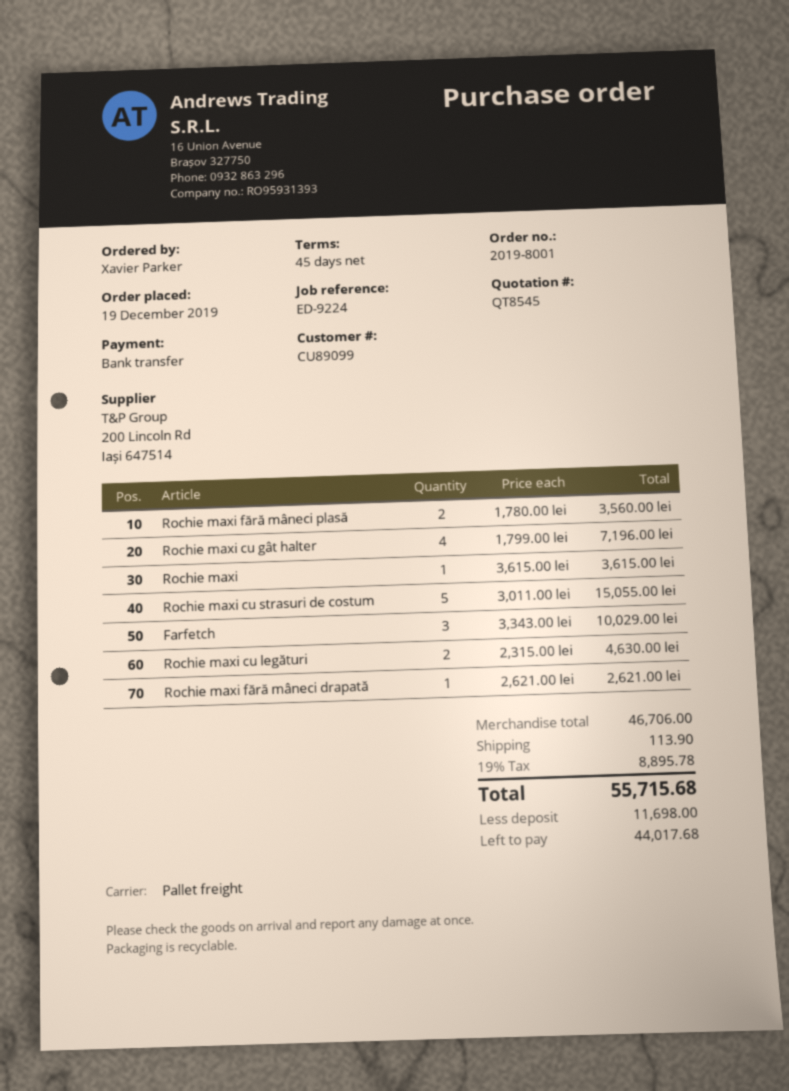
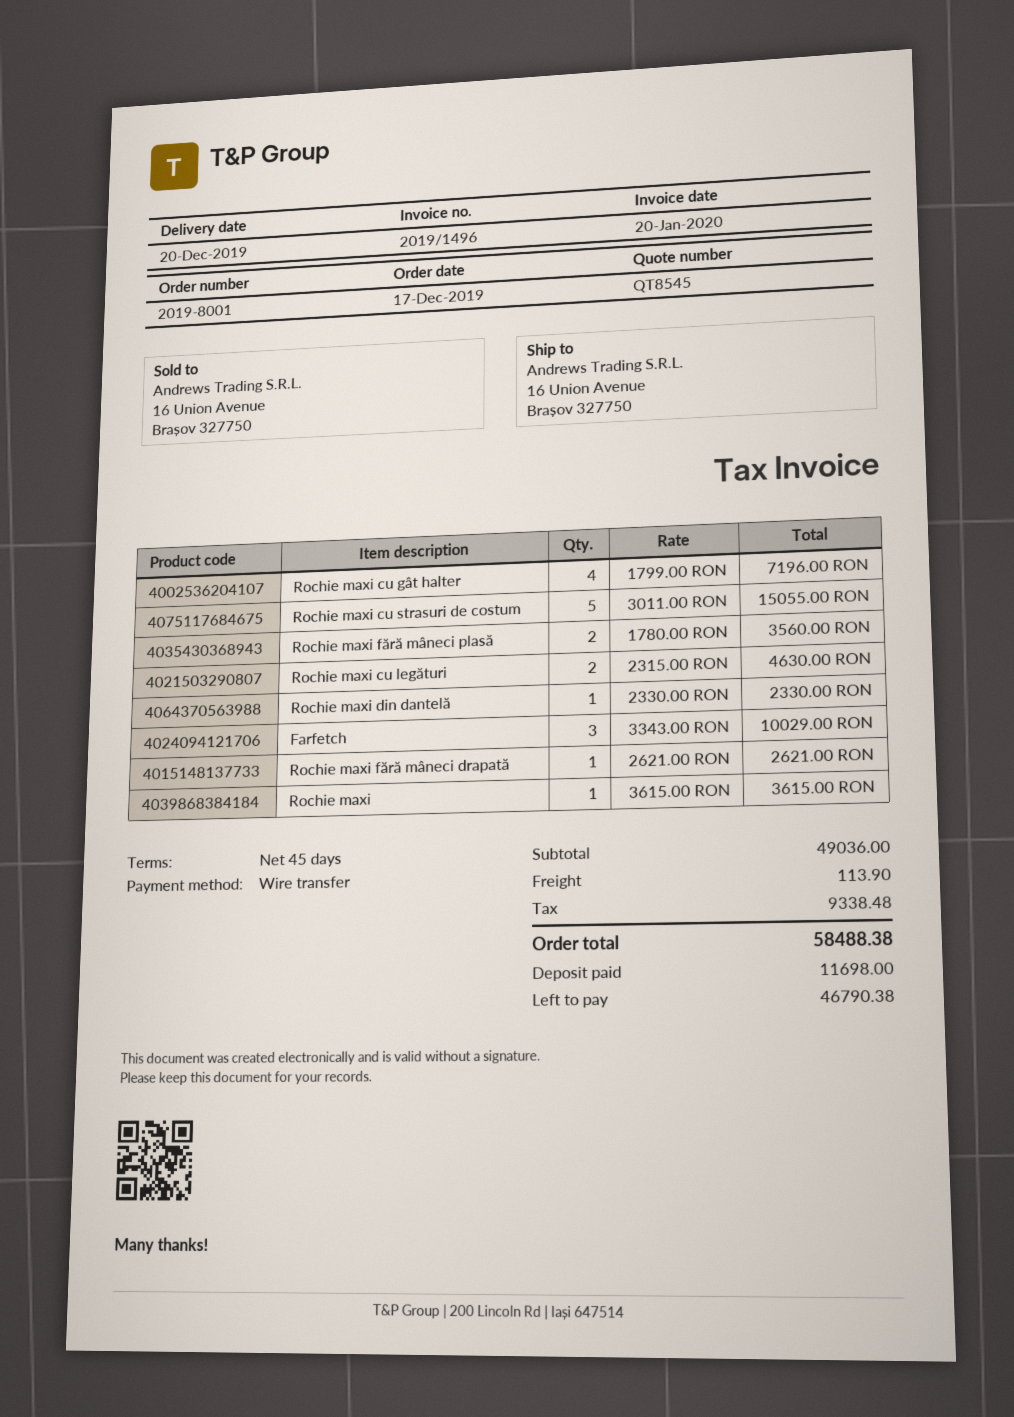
order date: 2019-12-19 -> 2019-12-17
Rochie maxi din dantelă: none -> 1 x 2330.00 = 2330.00
subtotal: 46706.00 -> 49036.00
tax: 8895.78 -> 9338.48
total: 55715.68 -> 58488.38
balance: 44017.68 -> 46790.38

